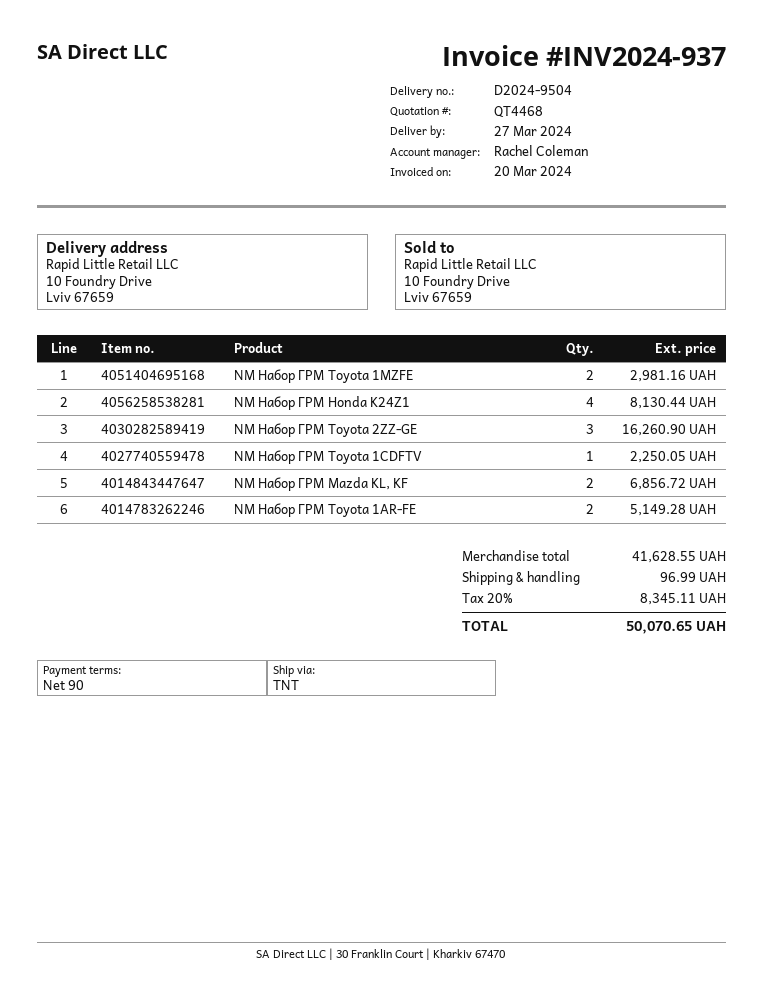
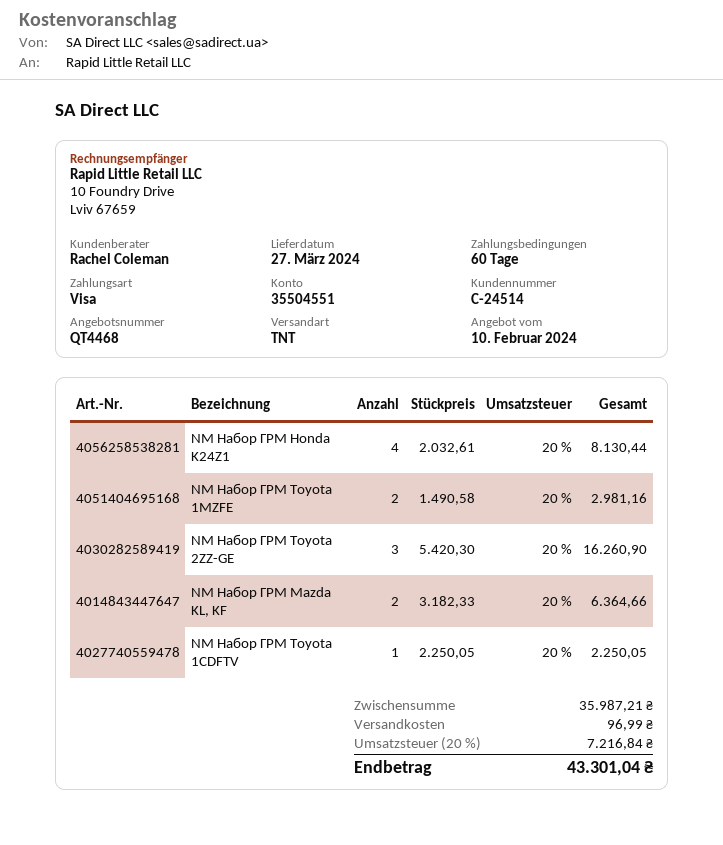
payment terms: 90 days -> 60 days
NM Набор ГРМ Mazda KL, KF: 2 for 6856.72 -> 2 for 6364.66
NM Набор ГРМ Toyota 1AR-FE: 2 for 5149.28 -> none
subtotal: 41628.55 -> 35987.21
tax: 20% = 8345.11 -> 20% = 7216.84
total: 50070.65 -> 43301.04

